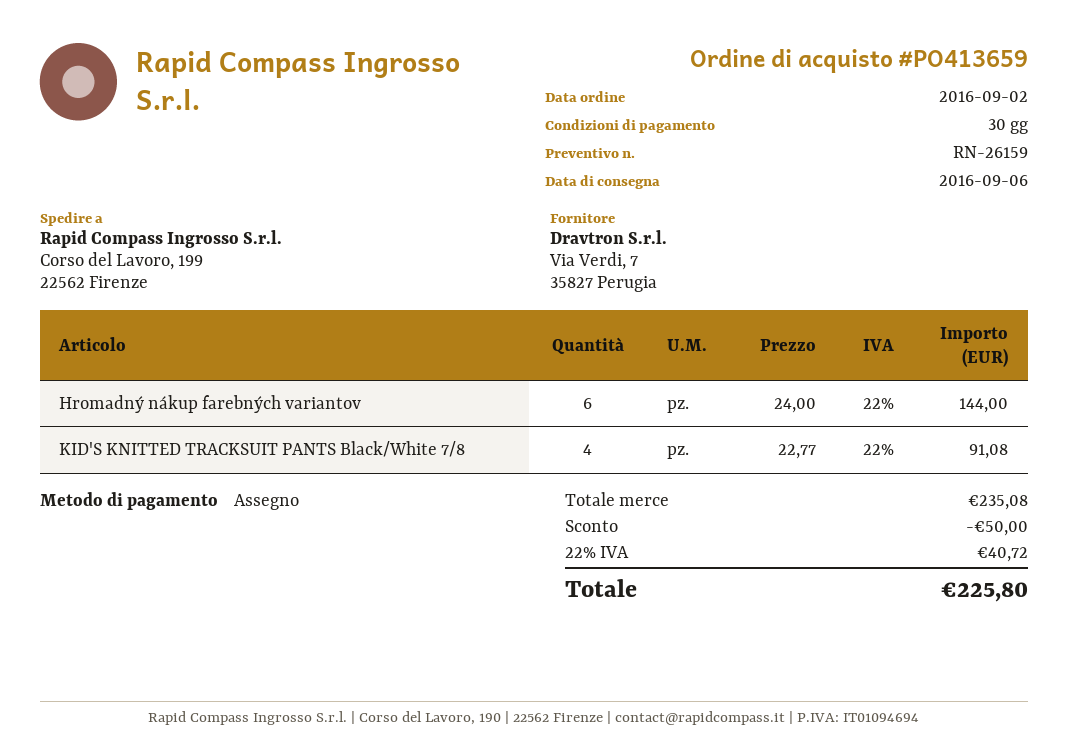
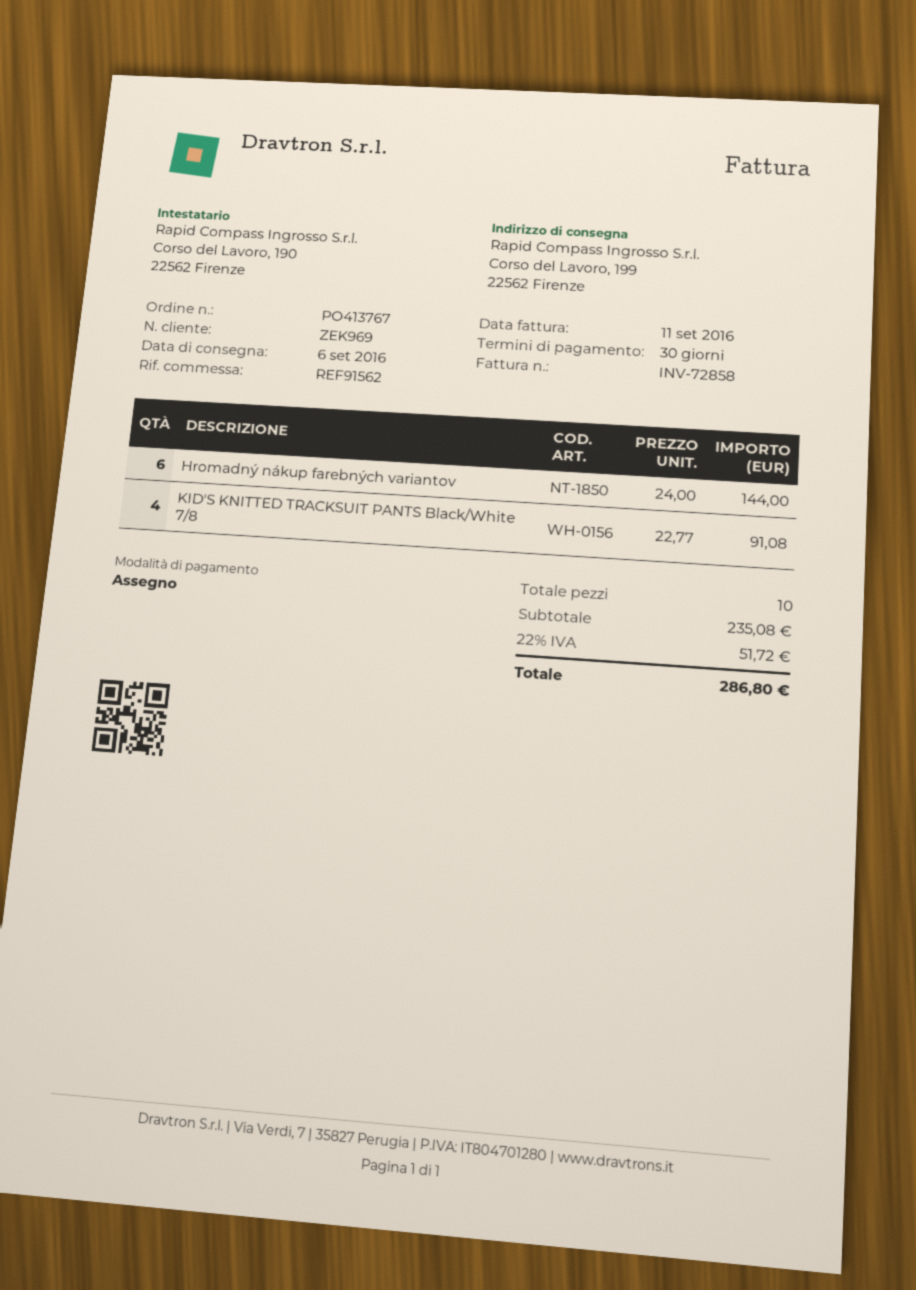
order number: PO413659 -> PO413767
discount: 50.00 -> none
tax: 22% = 40.72 -> 22% = 51.72
total: 225.80 -> 286.80

